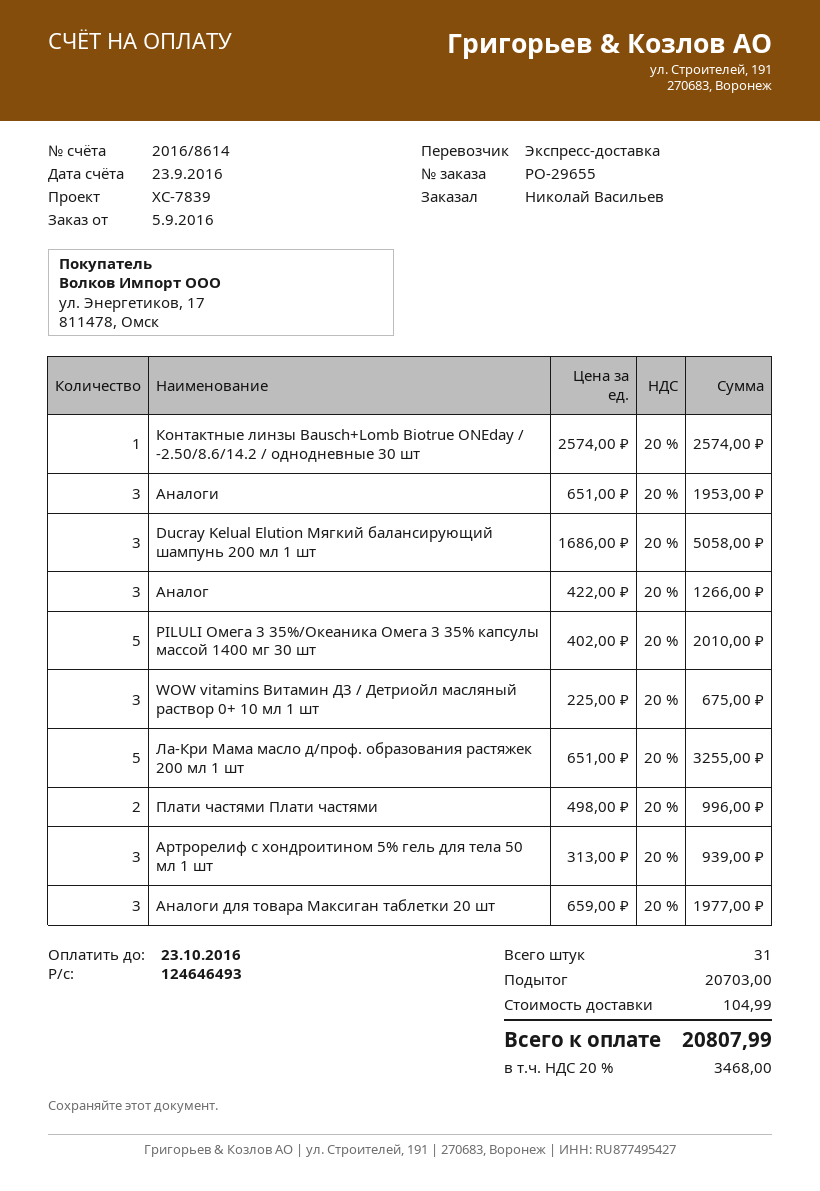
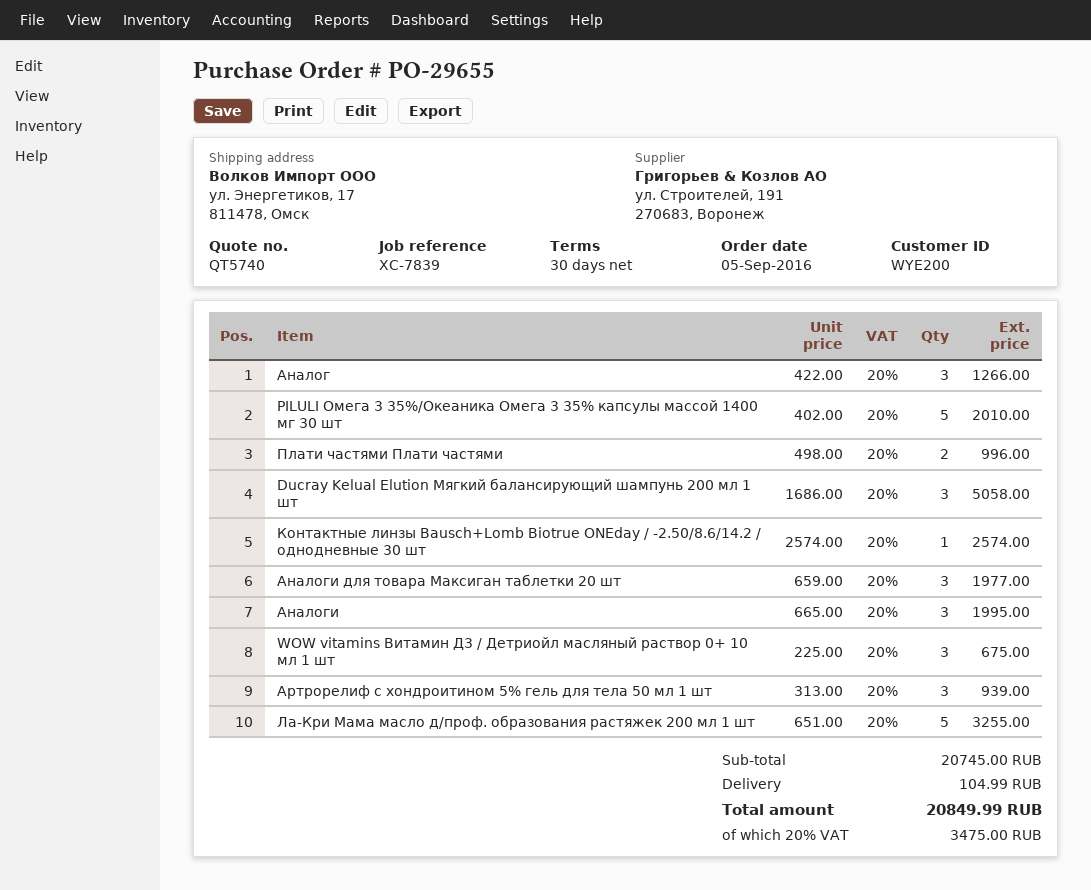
Аналоги: 3 x 651.00 = 1953.00 -> 3 x 665.00 = 1995.00
subtotal: 20703.00 -> 20745.00
tax: 20% = 3468.00 -> 20% = 3475.00
total: 20807.99 -> 20849.99

